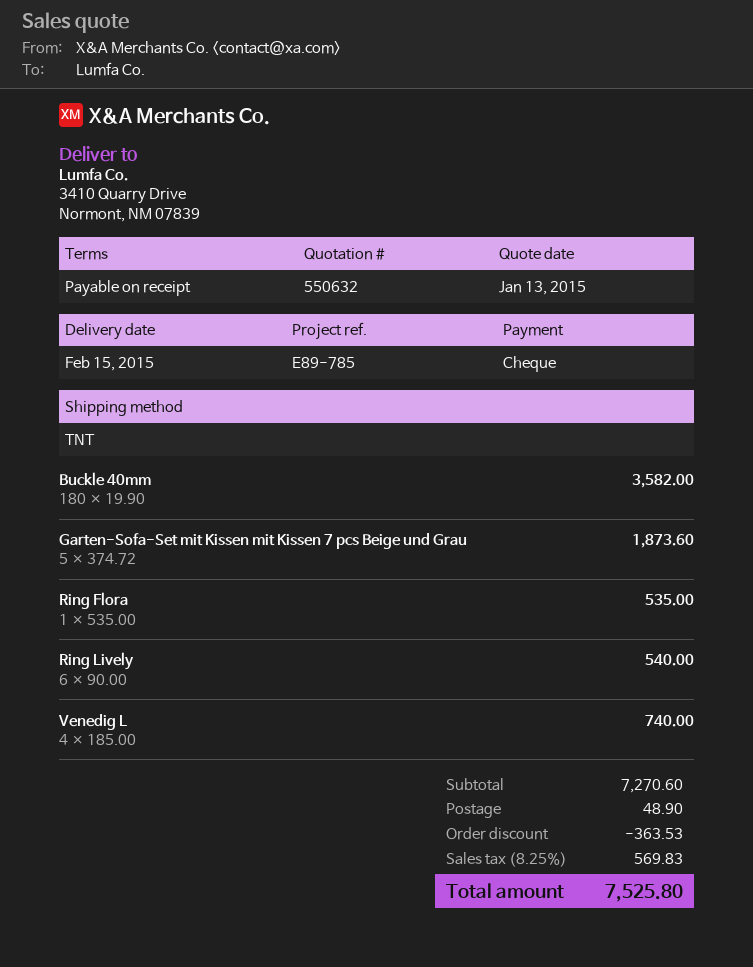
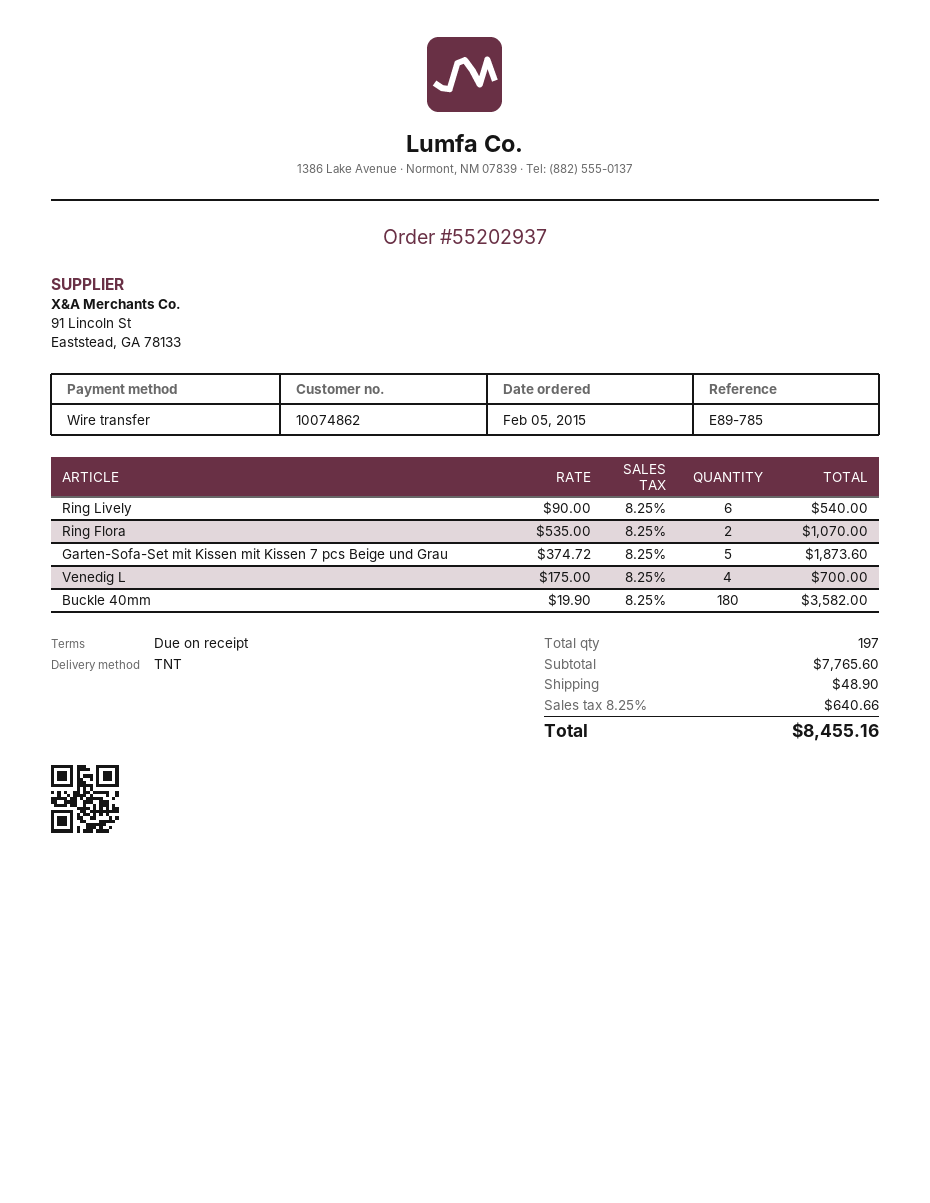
payment method: cheque -> bank transfer
Ring Flora: 1 x 535.00 = 535.00 -> 2 x 535.00 = 1070.00
Venedig L: 4 x 185.00 = 740.00 -> 4 x 175.00 = 700.00
subtotal: 7270.60 -> 7765.60
discount: 363.53 -> none
tax: 8.25% = 569.83 -> 8.25% = 640.66
total: 7525.80 -> 8455.16

